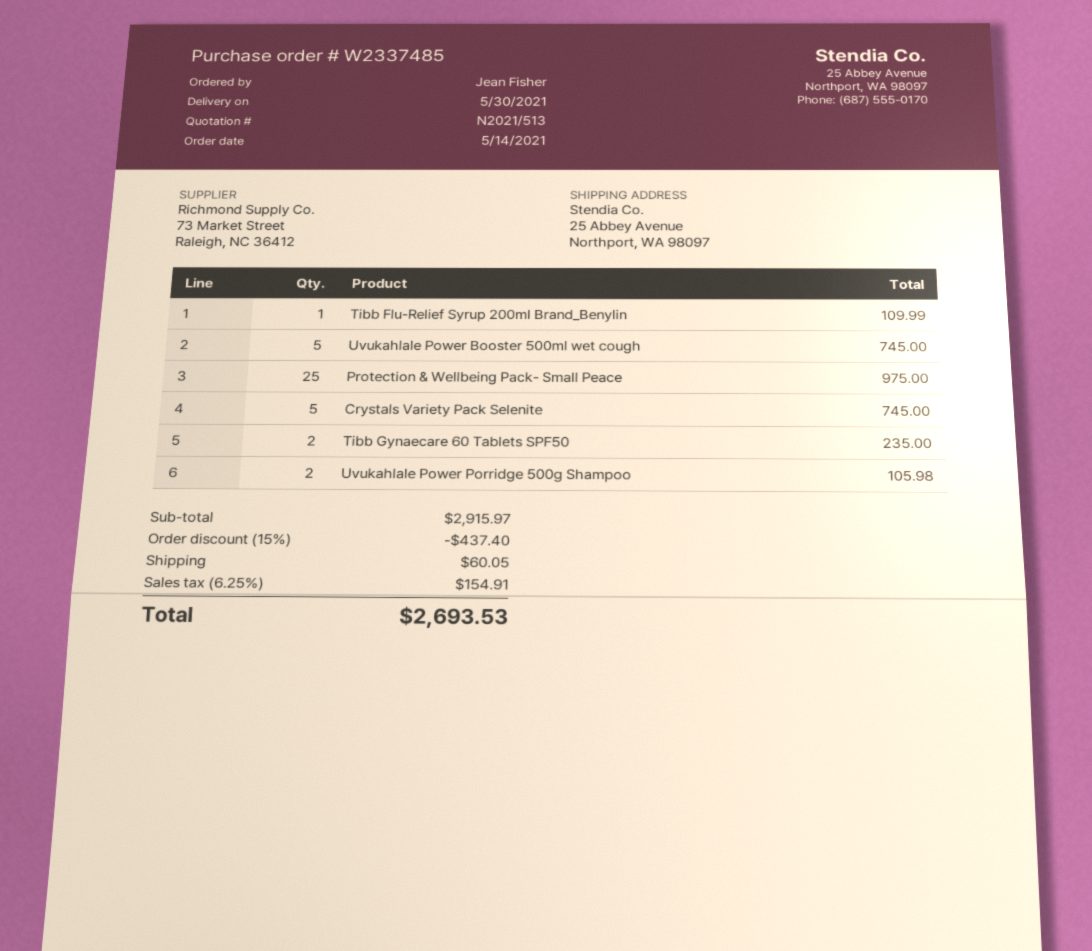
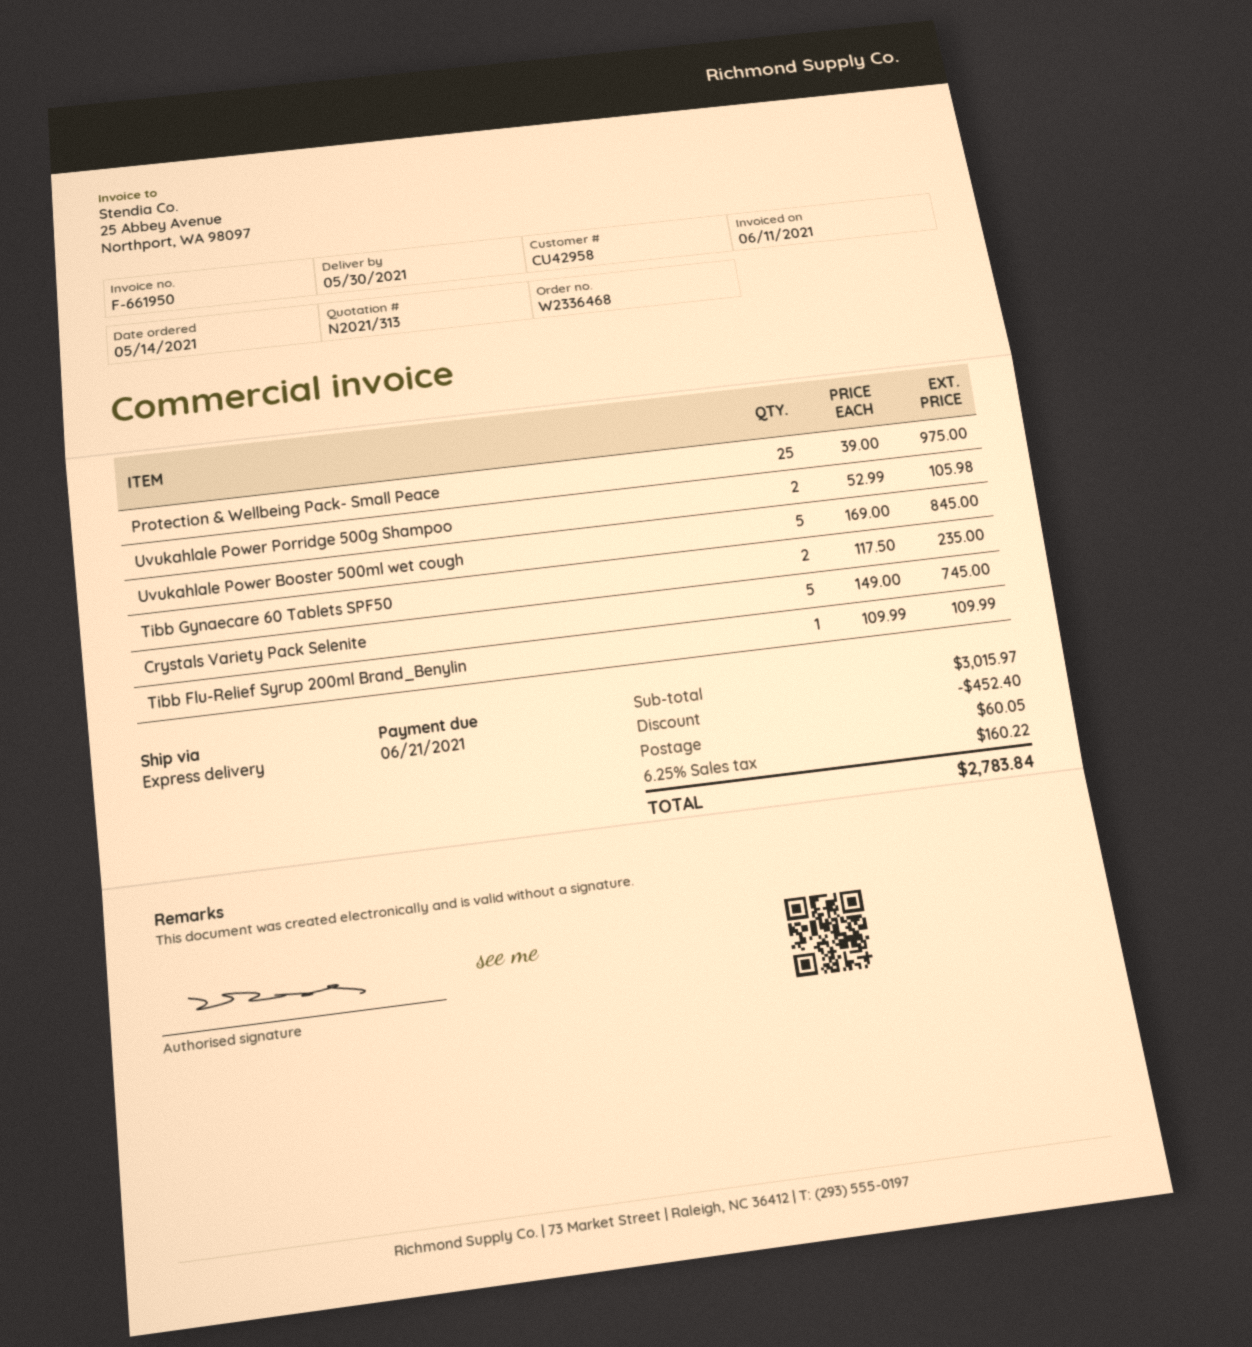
quote number: N2021/513 -> N2021/313
order number: W2337485 -> W2336468
Uvukahlale Power Booster 500ml wet cough: 5 for 745.00 -> 5 for 845.00
subtotal: 2915.97 -> 3015.97
discount: 437.40 -> 452.40
tax: 6.25% = 154.91 -> 6.25% = 160.22
total: 2693.53 -> 2783.84

